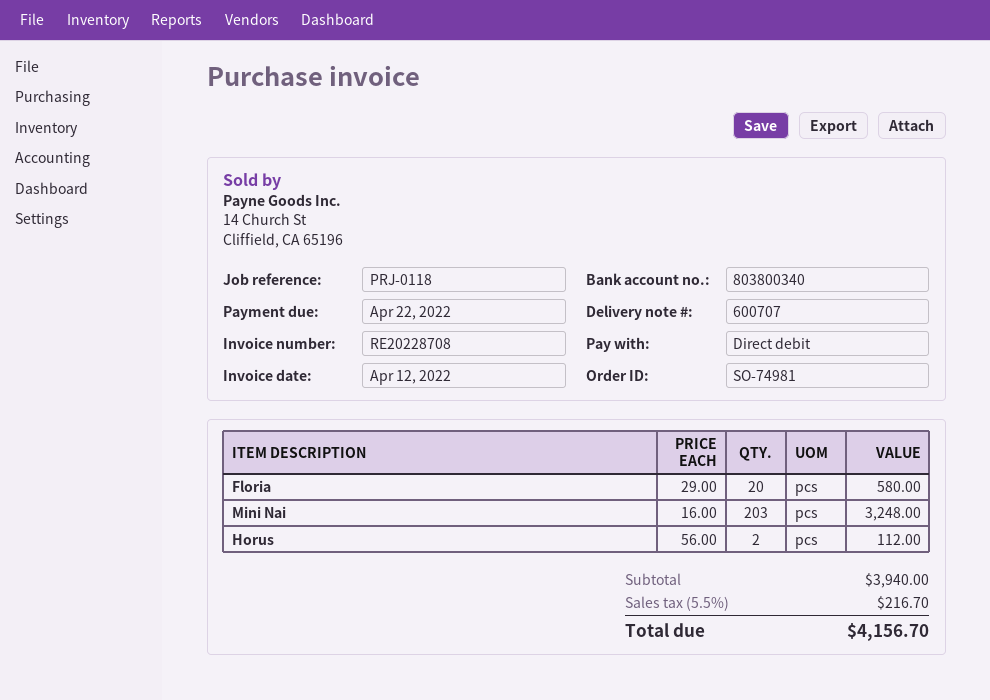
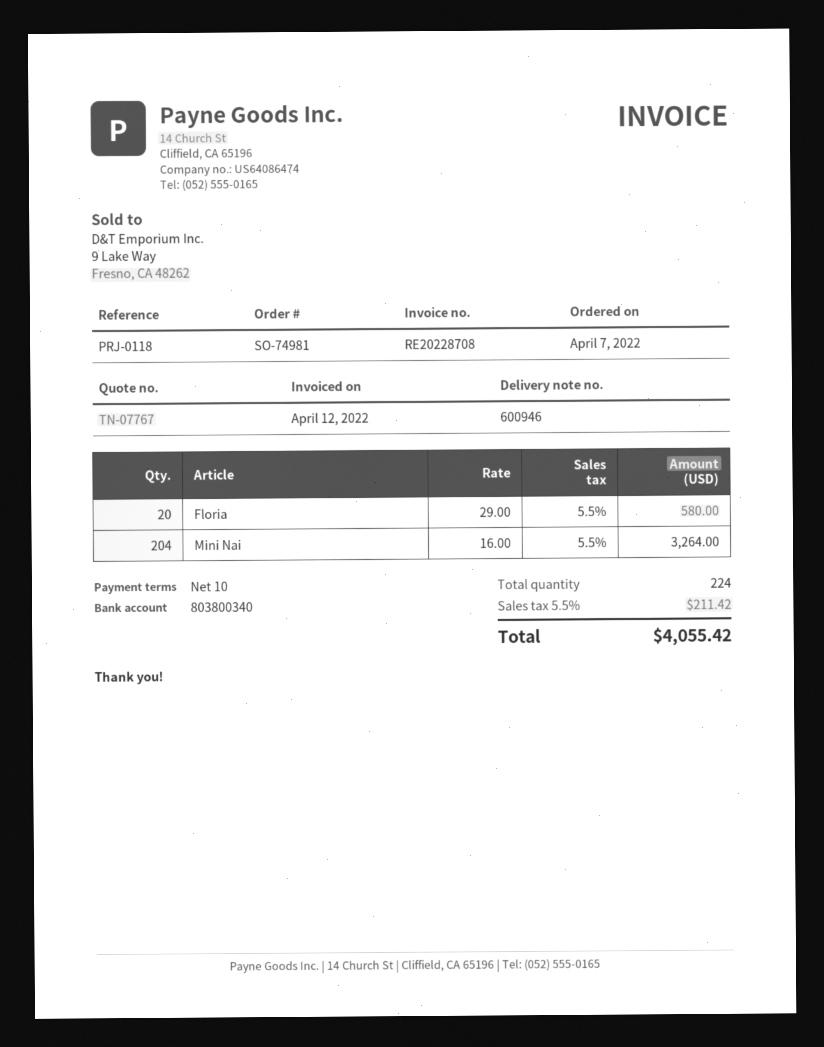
delivery note number: 600707 -> 600946
Mini Nai: 203 x 16.00 = 3248.00 -> 204 x 16.00 = 3264.00
Horus: 2 x 56.00 = 112.00 -> none
tax: 5.5% = 216.70 -> 5.5% = 211.42
total: 4156.70 -> 4055.42

